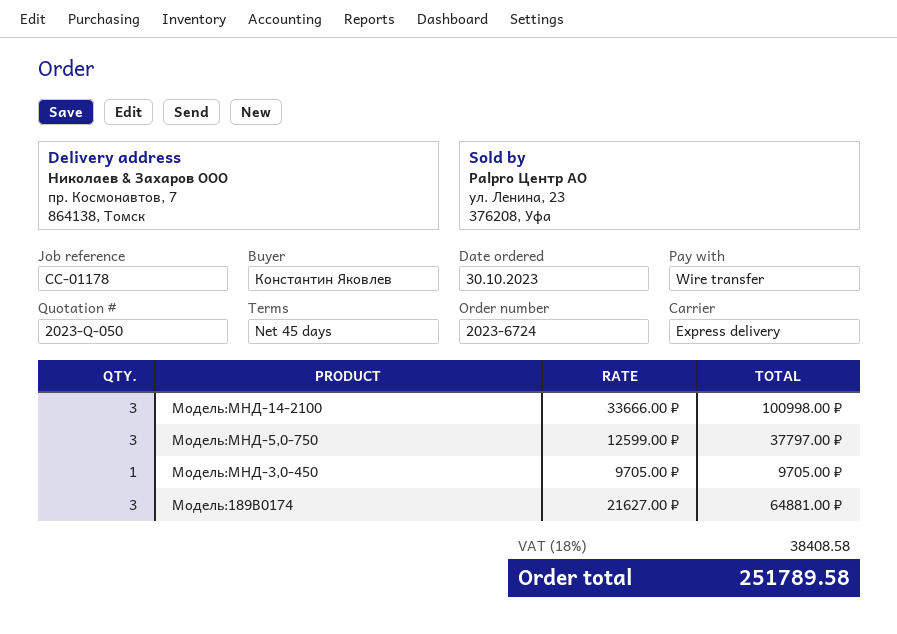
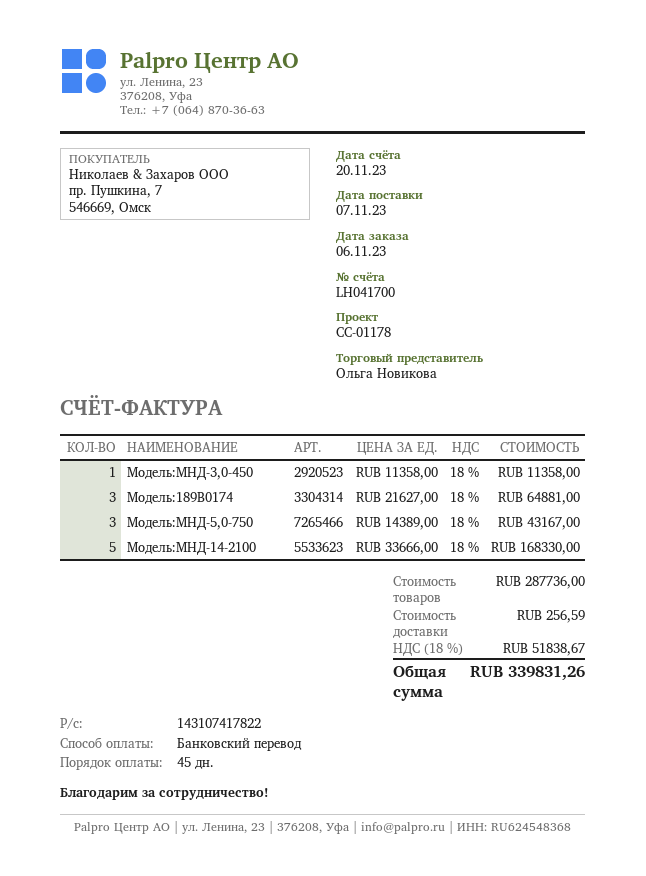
order date: 2023-10-30 -> 2023-11-06
Модель:МНД-14-2100: 3 x 33666.00 = 100998.00 -> 5 x 33666.00 = 168330.00
Модель:МНД-5,0-750: 3 x 12599.00 = 37797.00 -> 3 x 14389.00 = 43167.00
Модель:МНД-3,0-450: 1 x 9705.00 = 9705.00 -> 1 x 11358.00 = 11358.00
shipping: none -> 256.59
tax: 18% = 38408.58 -> 18% = 51838.67
total: 251789.58 -> 339831.26

